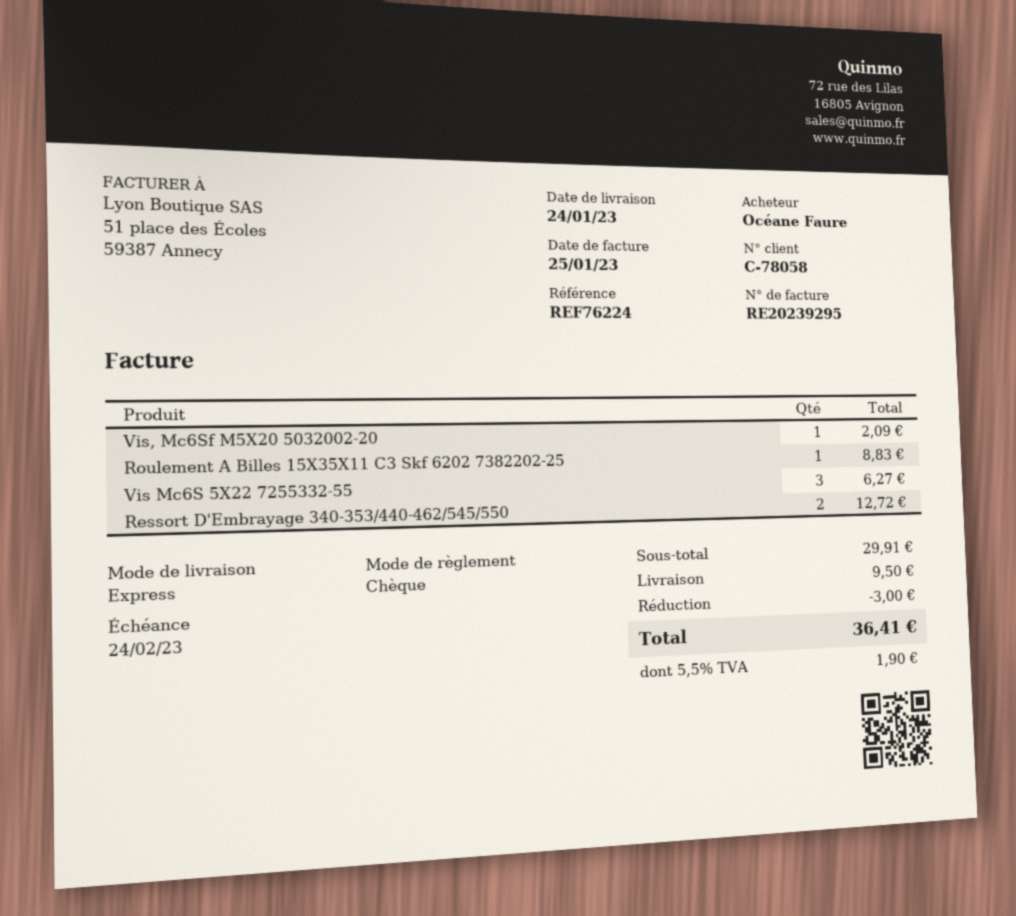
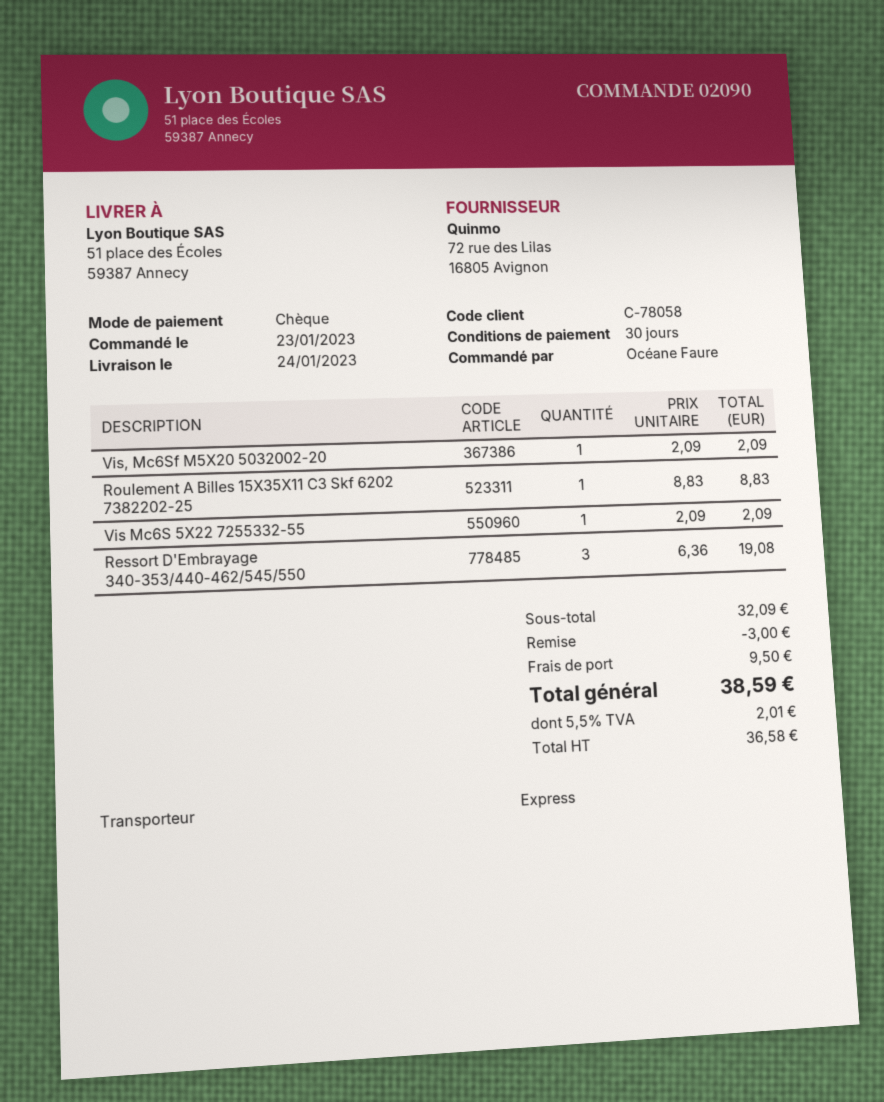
Vis Mc6S 5X22 7255332-55: 3 for 6.27 -> 1 for 2.09
Ressort D'Embrayage 340-353/440-462/545/550: 2 for 12.72 -> 3 for 19.08
subtotal: 29.91 -> 32.09
tax: 5.5% = 1.90 -> 5.5% = 2.01
total: 36.41 -> 38.59

